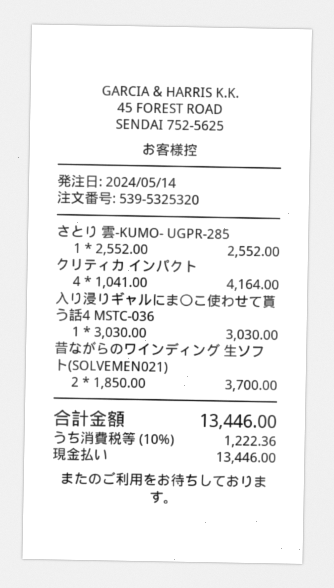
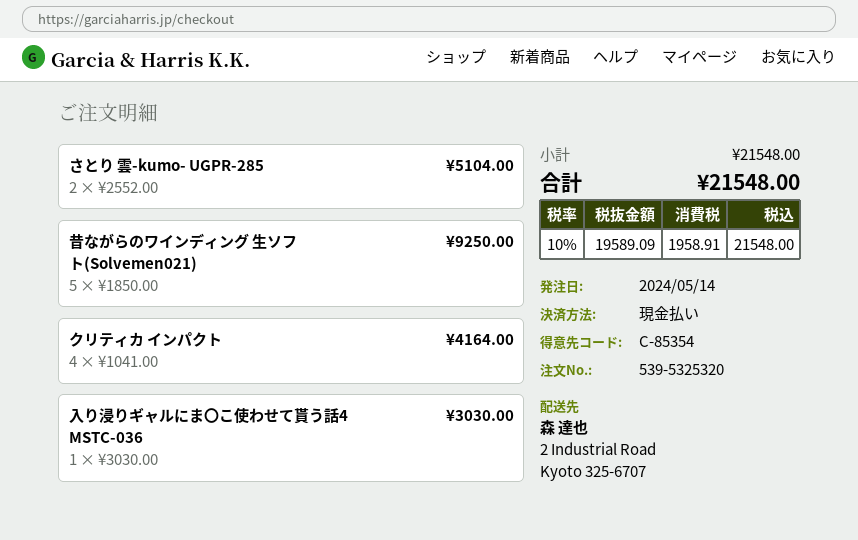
さとり 雲-KUMO- UGPR-285: 1 x 2552.00 = 2552.00 -> 2 x 2552.00 = 5104.00
昔ながらのワインディング 生ソフト(SOLVEMEN021): 2 x 1850.00 = 3700.00 -> 5 x 1850.00 = 9250.00
tax: 10% = 1222.36 -> 10% = 1958.91
total: 13446.00 -> 21548.00

